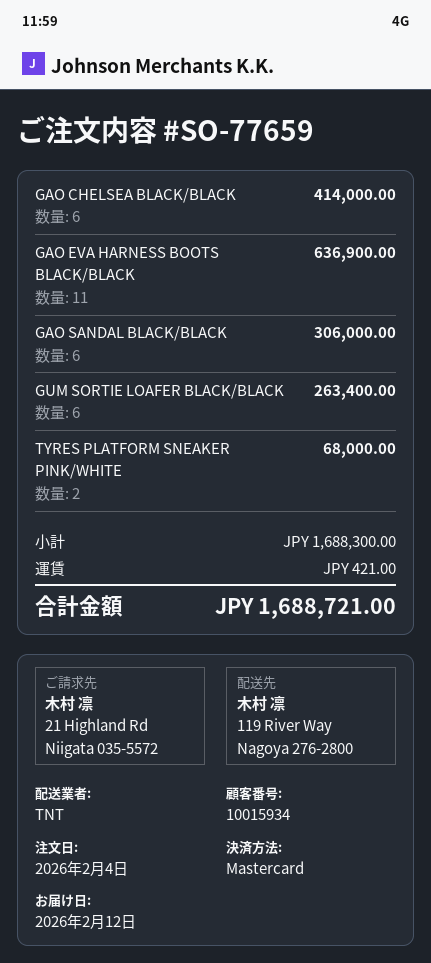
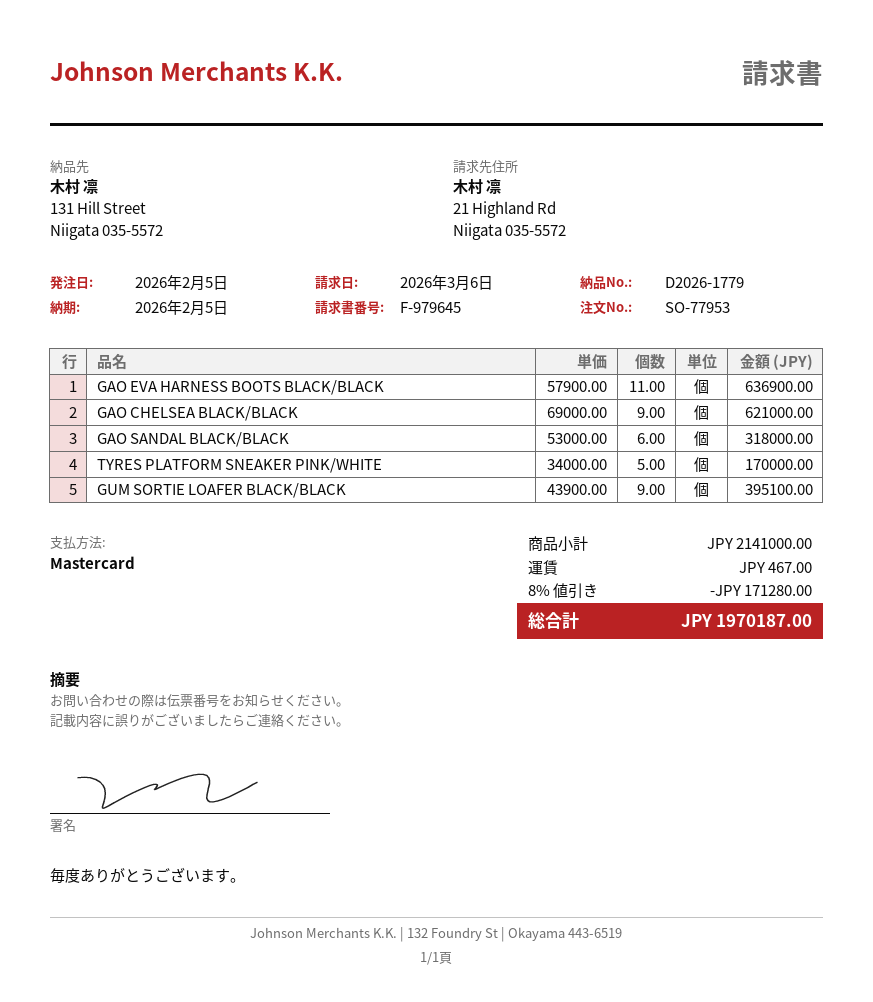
order number: SO-77659 -> SO-77953
order date: 2026-02-04 -> 2026-02-05
delivery date: 2026-02-12 -> 2026-02-05
ship to: 119 River Way, Nagoya 276-2800 -> 131 Hill Street, Niigata 035-5572
GAO CHELSEA BLACK/BLACK: 6 for 414000.00 -> 9 for 621000.00
GAO SANDAL BLACK/BLACK: 6 for 306000.00 -> 6 for 318000.00
GUM SORTIE LOAFER BLACK/BLACK: 6 for 263400.00 -> 9 for 395100.00
TYRES PLATFORM SNEAKER PINK/WHITE: 2 for 68000.00 -> 5 for 170000.00
subtotal: 1688300.00 -> 2141000.00
discount: none -> 8% = 171280.00
shipping: 421.00 -> 467.00
total: 1688721.00 -> 1970187.00

